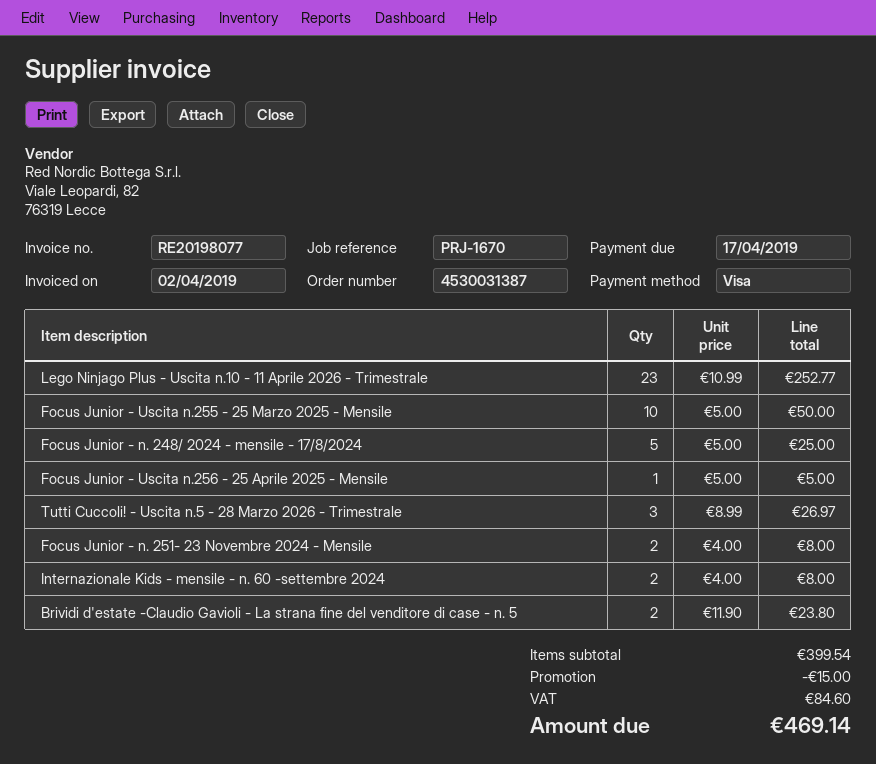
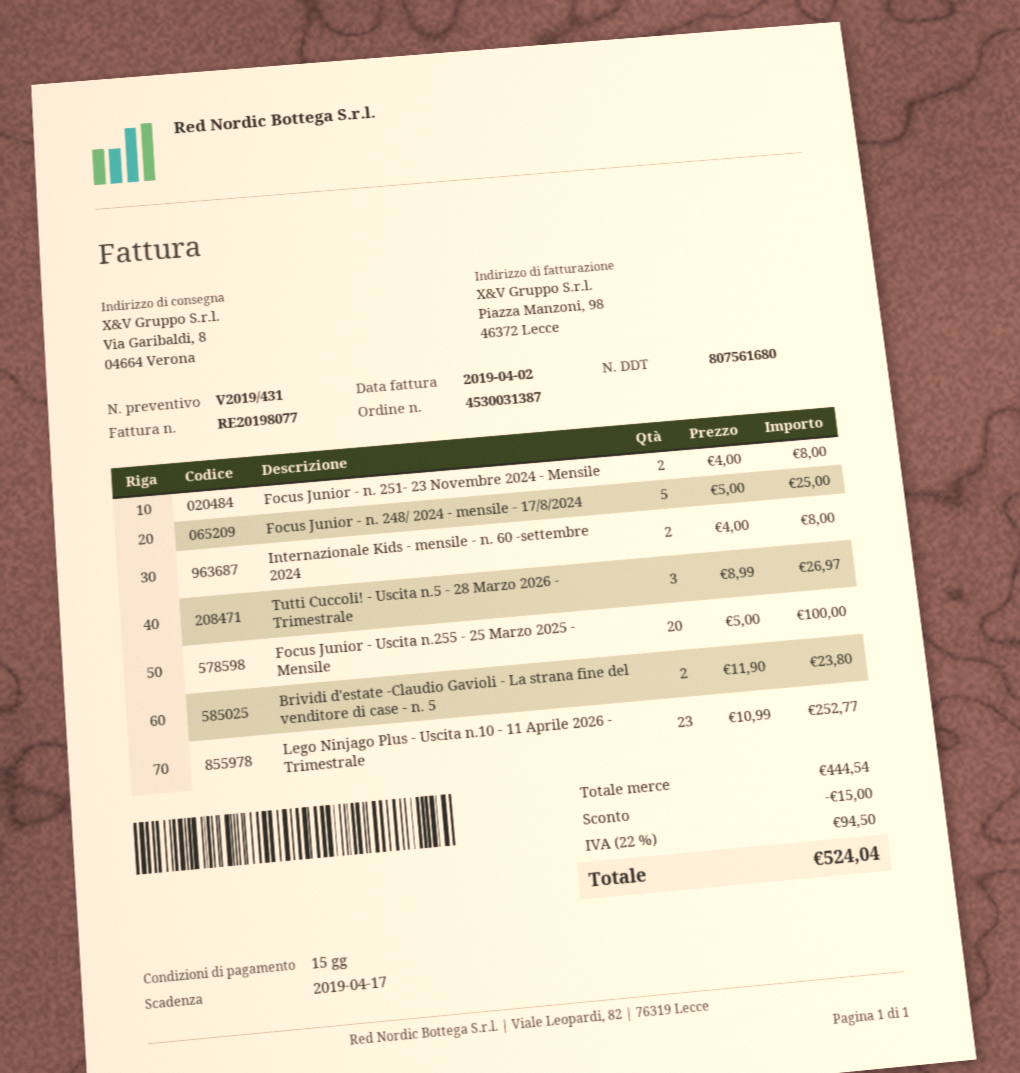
Focus Junior - Uscita n.255 - 25 Marzo 2025 - Mensile: 10 x 5.00 = 50.00 -> 20 x 5.00 = 100.00
Focus Junior - Uscita n.256 - 25 Aprile 2025 - Mensile: 1 x 5.00 = 5.00 -> none
subtotal: 399.54 -> 444.54
tax: 84.60 -> 94.50
total: 469.14 -> 524.04

